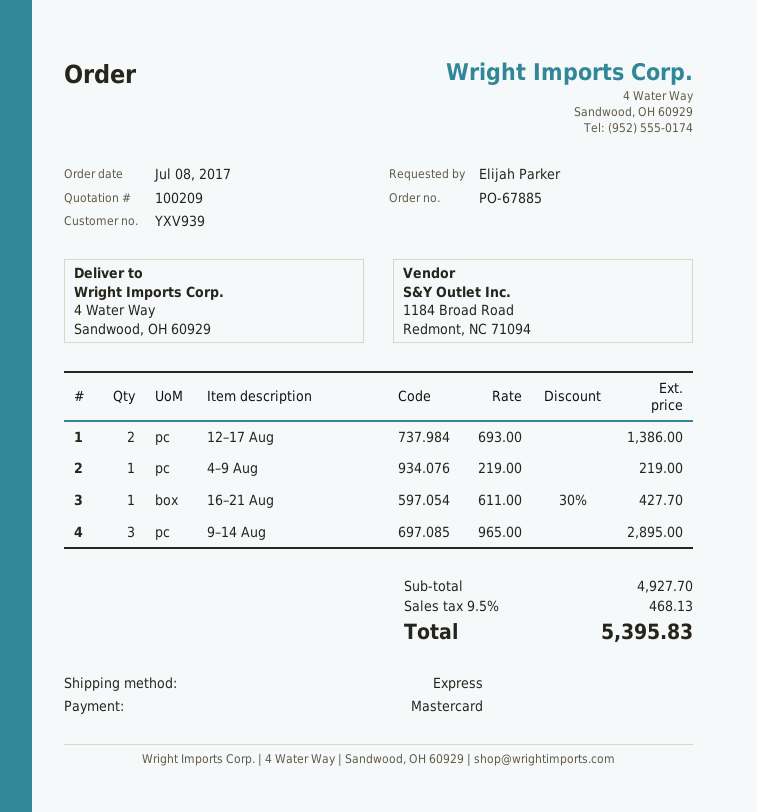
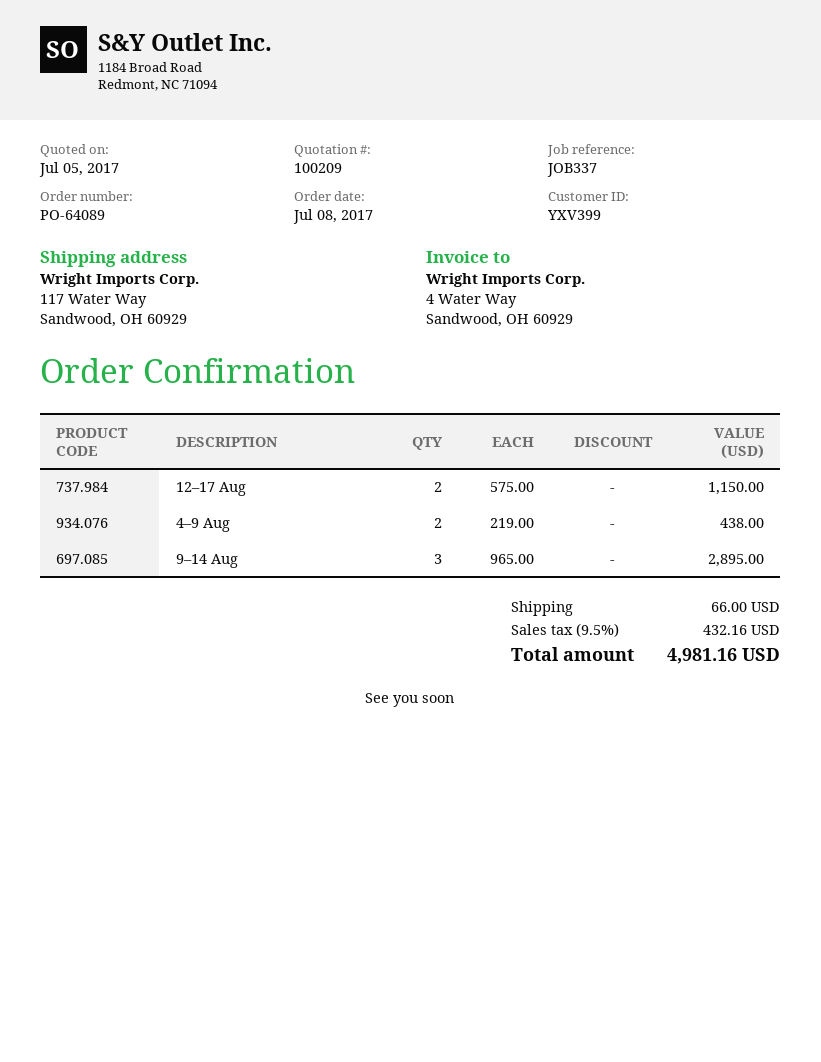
order number: PO-67885 -> PO-64089
customer number: YXV939 -> YXV399
ship to: 4 Water Way, Sandwood, OH 60929 -> 117 Water Way, Sandwood, OH 60929
12–17 Aug: 2 x 693.00 = 1386.00 -> 2 x 575.00 = 1150.00
4–9 Aug: 1 x 219.00 = 219.00 -> 2 x 219.00 = 438.00
16–21 Aug: 1 x 611.00 - 30% = 427.70 -> none
shipping: none -> 66.00
tax: 9.5% = 468.13 -> 9.5% = 432.16
total: 5395.83 -> 4981.16

